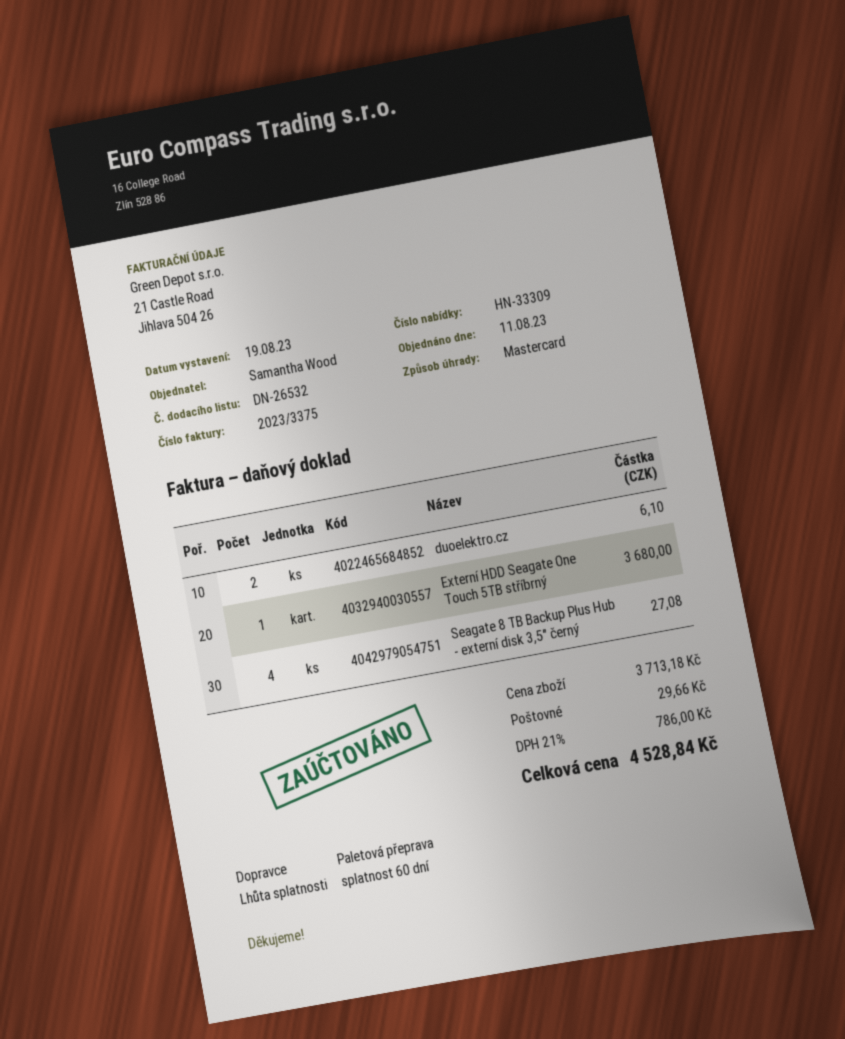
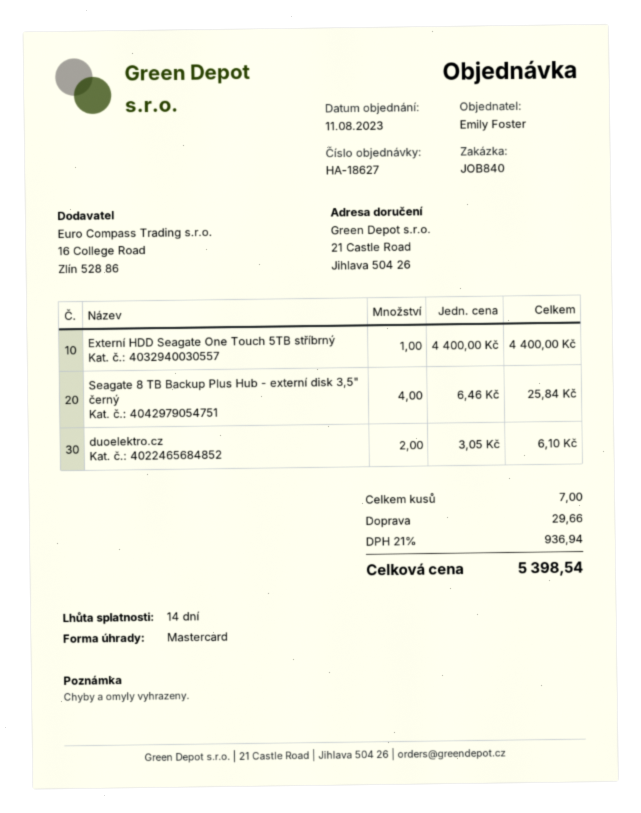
payment terms: 60 days -> 14 days
ordered by: Samantha Wood -> Emily Foster
Externí HDD Seagate One Touch 5TB stříbrný: 1 for 3680.00 -> 1 for 4400.00
Seagate 8 TB Backup Plus Hub - externí disk 3,5" černý: 4 for 27.08 -> 4 for 25.84
tax: 21% = 786.00 -> 21% = 936.94
total: 4528.84 -> 5398.54

